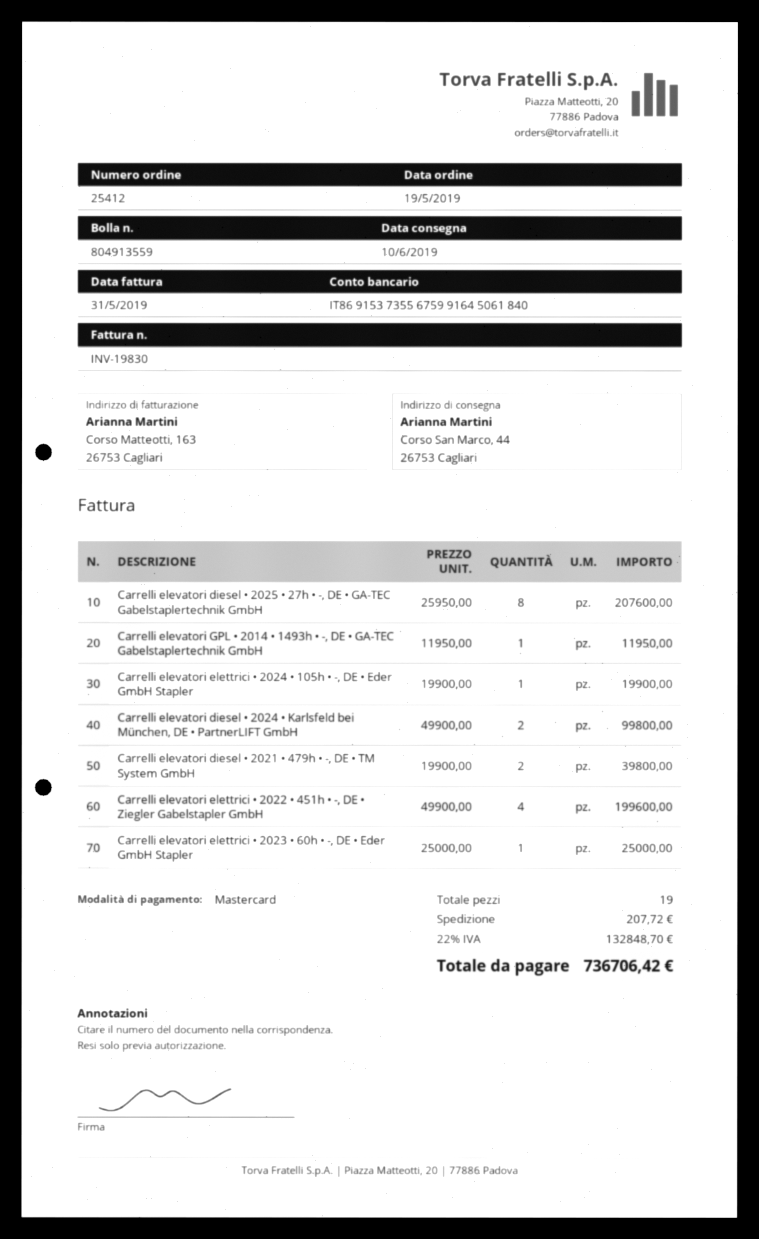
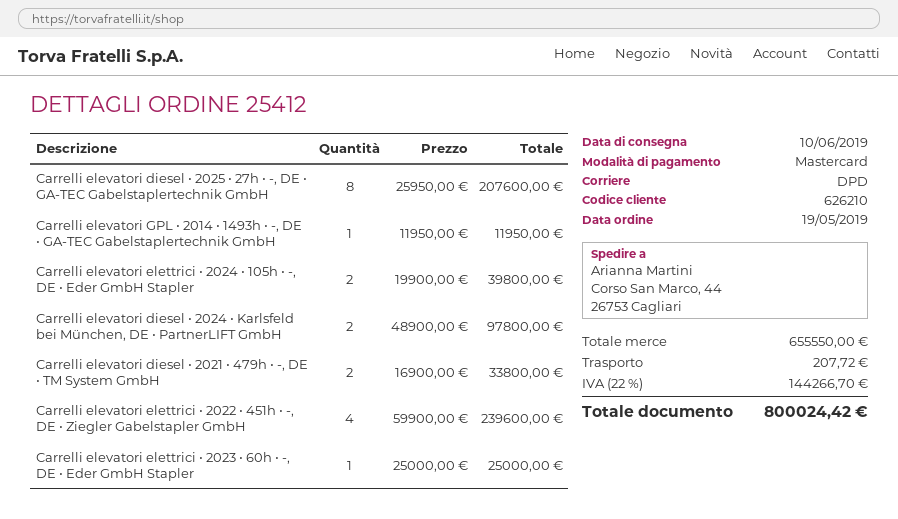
Carrelli elevatori elettrici • 2024 • 105h • -, DE • Eder GmbH Stapler: 1 x 19900.00 = 19900.00 -> 2 x 19900.00 = 39800.00
Carrelli elevatori diesel • 2024 • Karlsfeld bei München, DE • PartnerLIFT GmbH: 2 x 49900.00 = 99800.00 -> 2 x 48900.00 = 97800.00
Carrelli elevatori diesel • 2021 • 479h • -, DE • TM System GmbH: 2 x 19900.00 = 39800.00 -> 2 x 16900.00 = 33800.00
Carrelli elevatori elettrici • 2022 • 451h • -, DE • Ziegler Gabelstapler GmbH: 4 x 49900.00 = 199600.00 -> 4 x 59900.00 = 239600.00
tax: 22% = 132848.70 -> 22% = 144266.70
total: 736706.42 -> 800024.42

